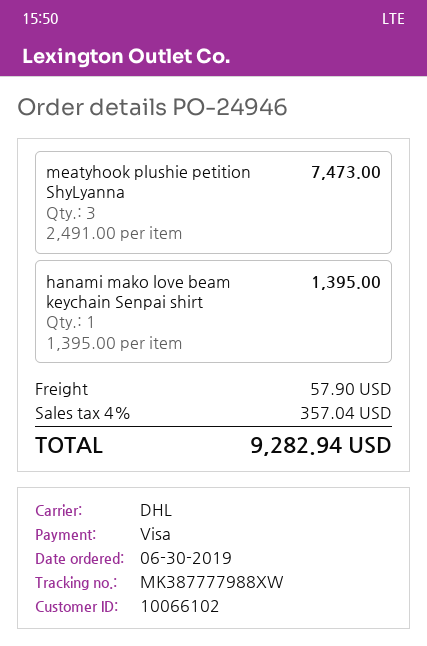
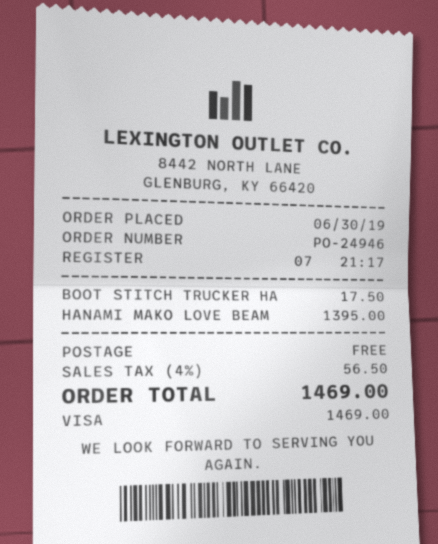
meatyhook plushie petition ShyLyanna: 3 x 2491.00 = 7473.00 -> none
BOOT STITCH TRUCKER HA: none -> 1 x 17.50 = 17.50
shipping: 57.90 -> 0.00
tax: 4% = 357.04 -> 4% = 56.50
total: 9282.94 -> 1469.00

